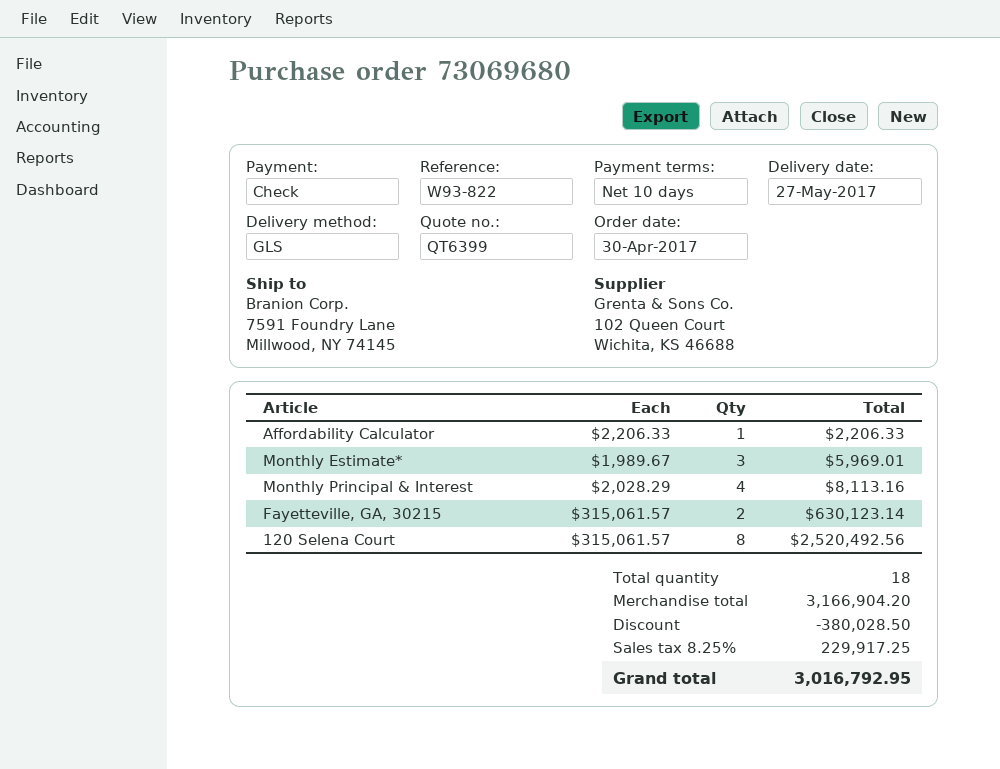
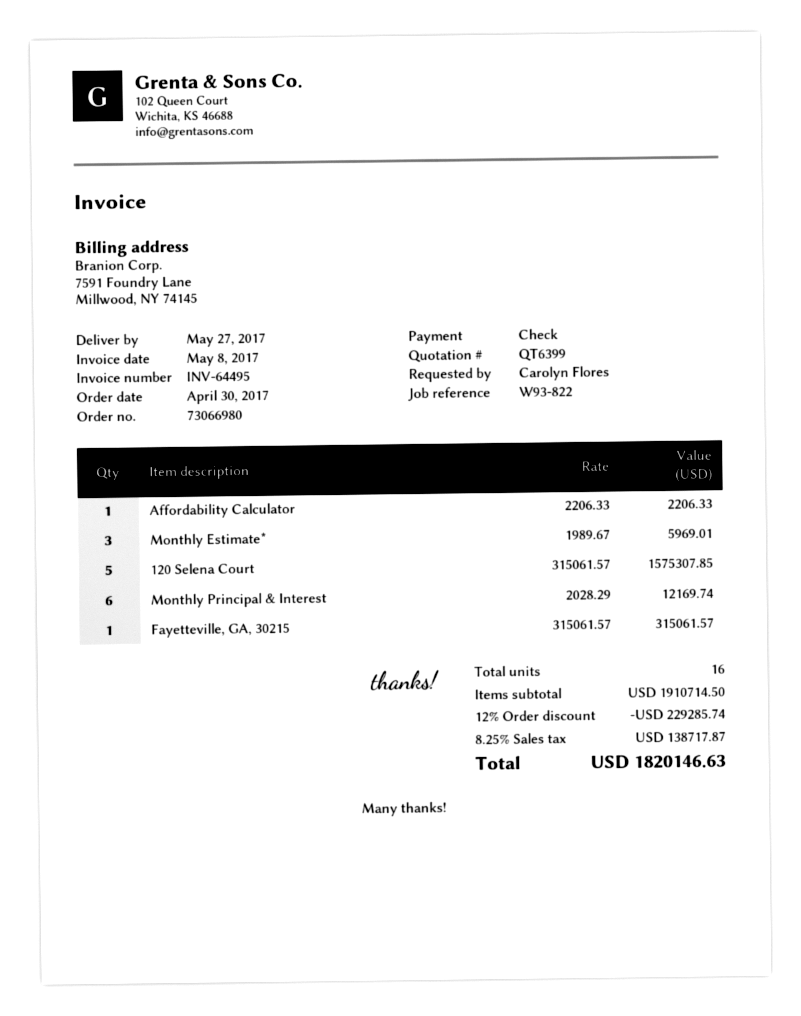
order number: 73069680 -> 73066980
Monthly Principal & Interest: 4 x 2028.29 = 8113.16 -> 6 x 2028.29 = 12169.74
Fayetteville, GA, 30215: 2 x 315061.57 = 630123.14 -> 1 x 315061.57 = 315061.57
120 Selena Court: 8 x 315061.57 = 2520492.56 -> 5 x 315061.57 = 1575307.85
total quantity: 18 -> 16
subtotal: 3166904.20 -> 1910714.50
discount: 380028.50 -> 229285.74
tax: 8.25% = 229917.25 -> 8.25% = 138717.87
total: 3016792.95 -> 1820146.63

